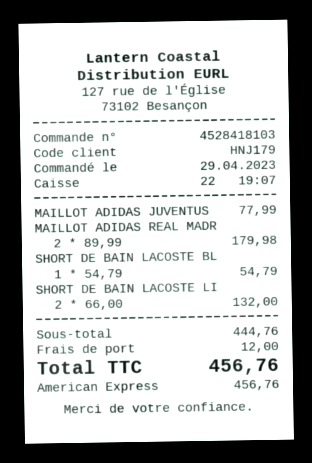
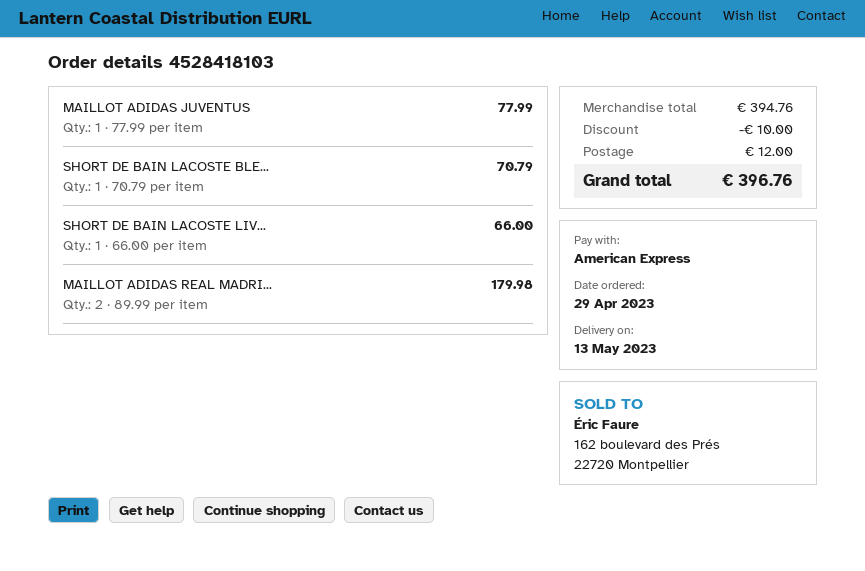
SHORT DE BAIN LACOSTE BL: 1 x 54.79 = 54.79 -> 1 x 70.79 = 70.79
SHORT DE BAIN LACOSTE LI: 2 x 66.00 = 132.00 -> 1 x 66.00 = 66.00
subtotal: 444.76 -> 394.76
discount: none -> 10.00
total: 456.76 -> 396.76

